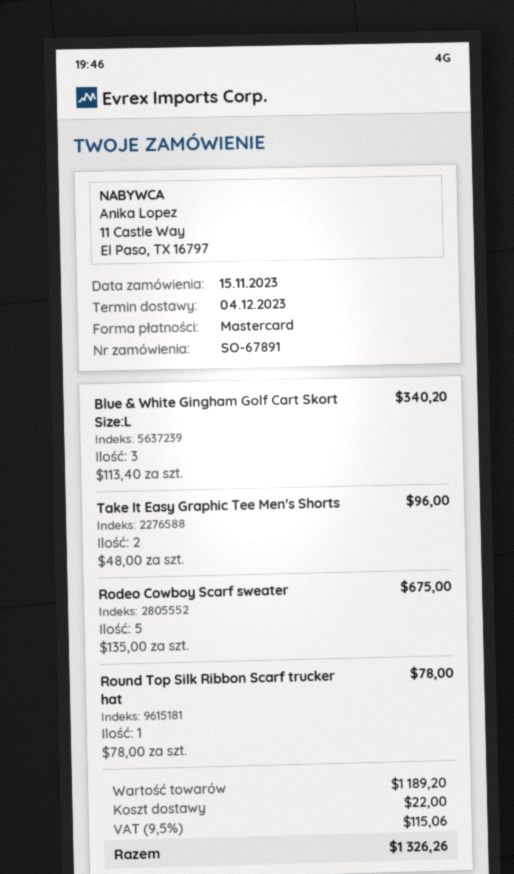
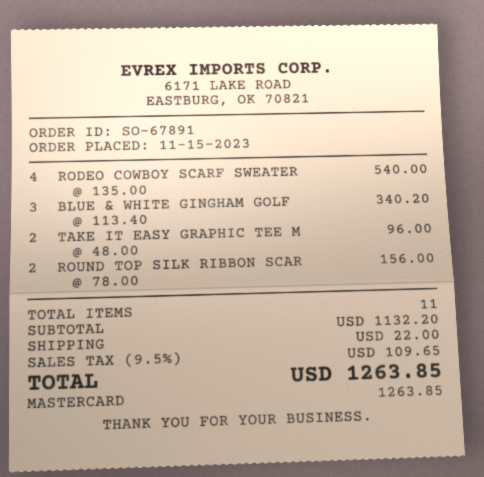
Rodeo Cowboy Scarf sweater: 5 x 135.00 = 675.00 -> 4 x 135.00 = 540.00
Round Top Silk Ribbon Scarf trucker hat: 1 x 78.00 = 78.00 -> 2 x 78.00 = 156.00
subtotal: 1189.20 -> 1132.20
tax: 9.5% = 115.06 -> 9.5% = 109.65
total: 1326.26 -> 1263.85

